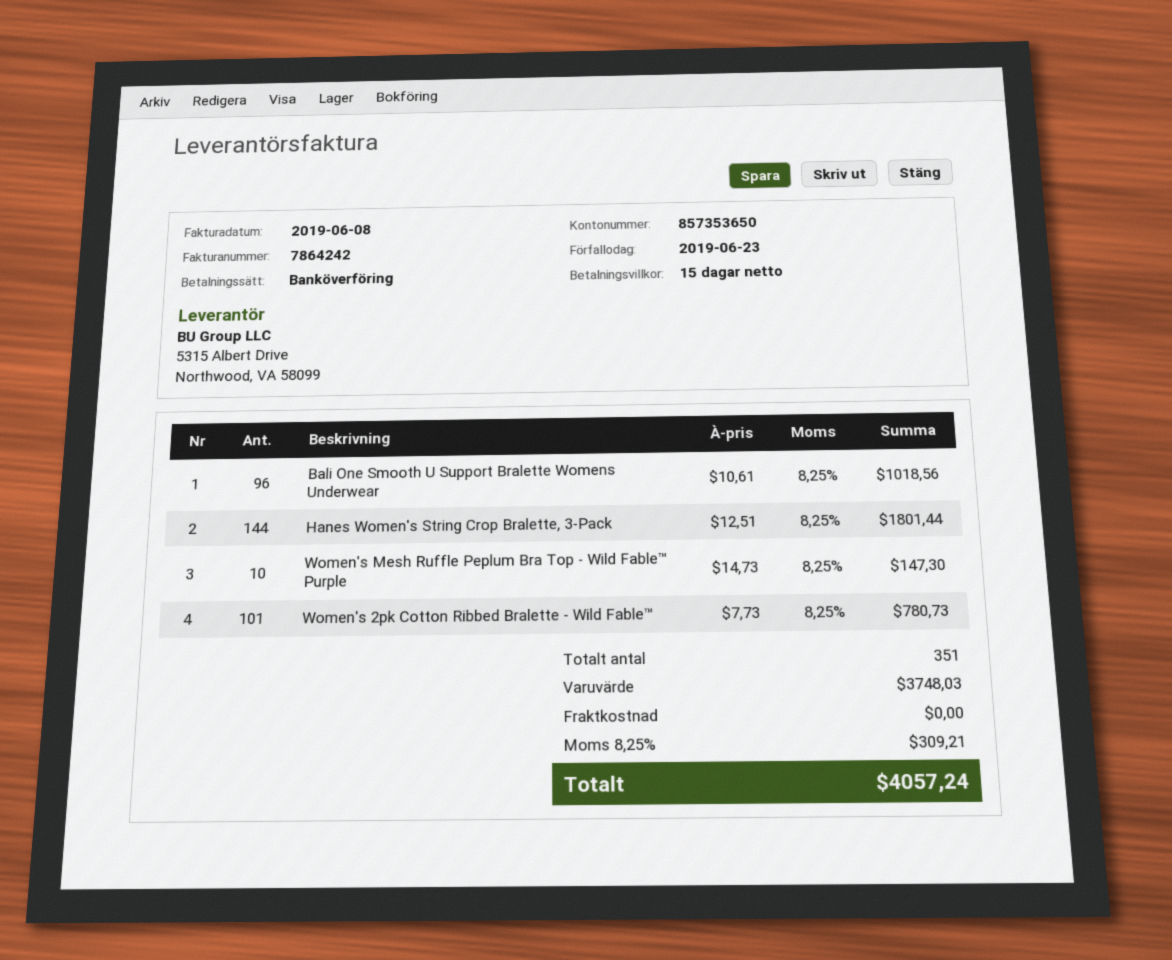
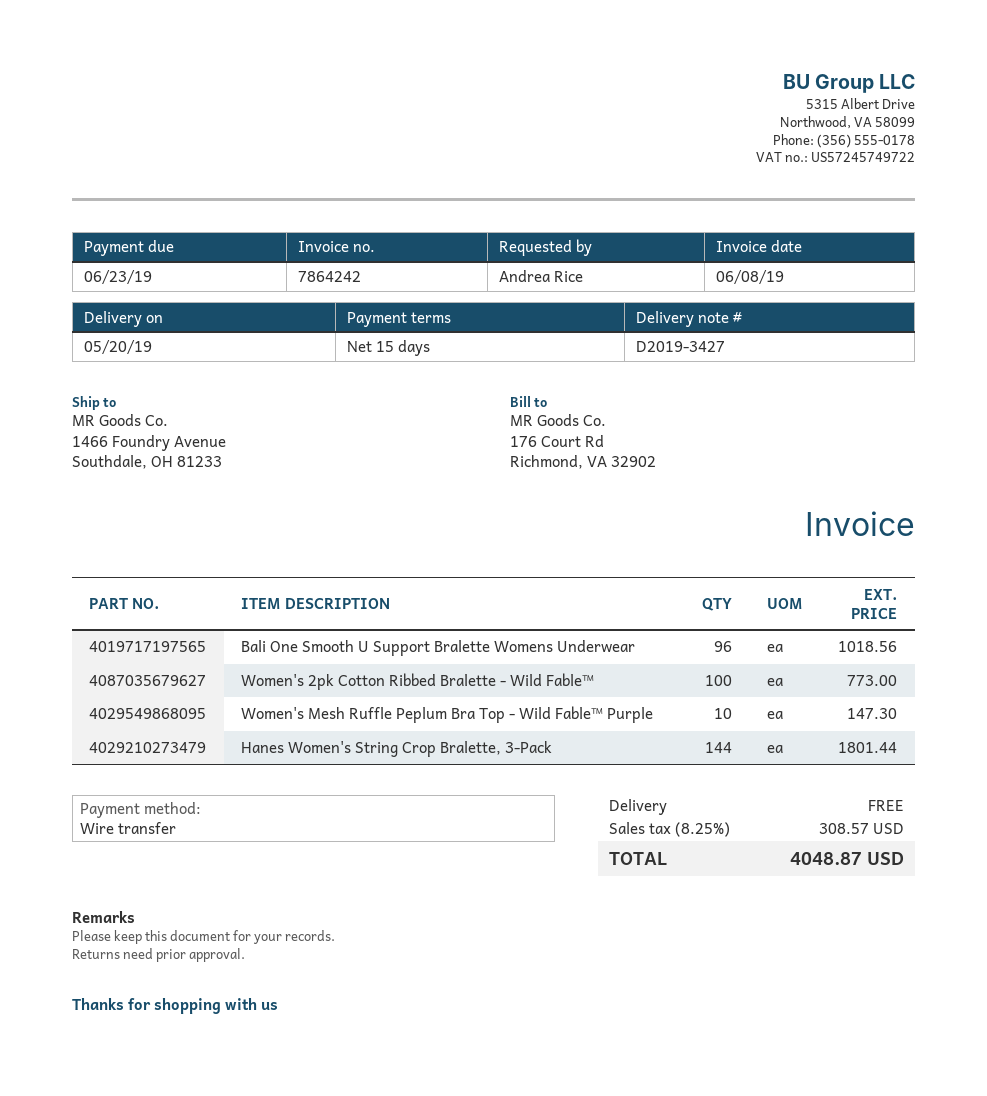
Women's 2pk Cotton Ribbed Bralette - Wild Fable™: 101 for 780.73 -> 100 for 773.00
tax: 8.25% = 309.21 -> 8.25% = 308.57
total: 4057.24 -> 4048.87

